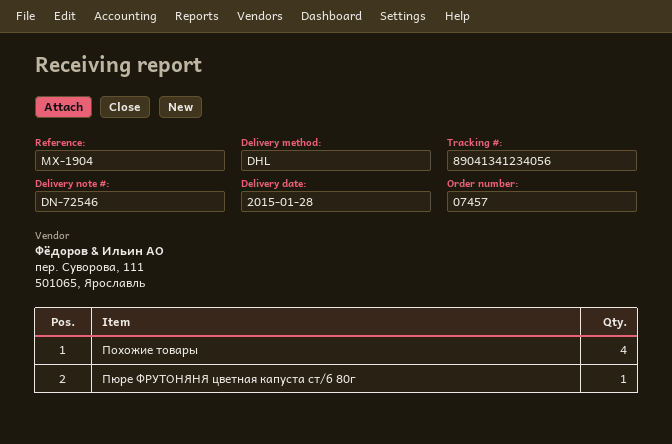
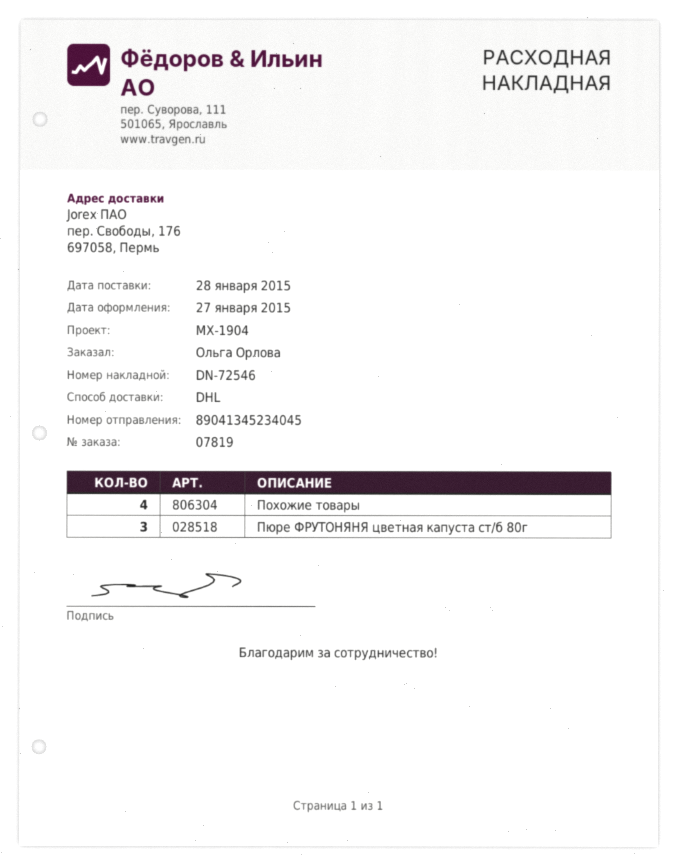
order number: 07457 -> 07819
tracking number: 89041341234056 -> 89041345234045
Пюре ФРУТОНЯНЯ цветная капуста ст/б 80г: 1 -> 3

